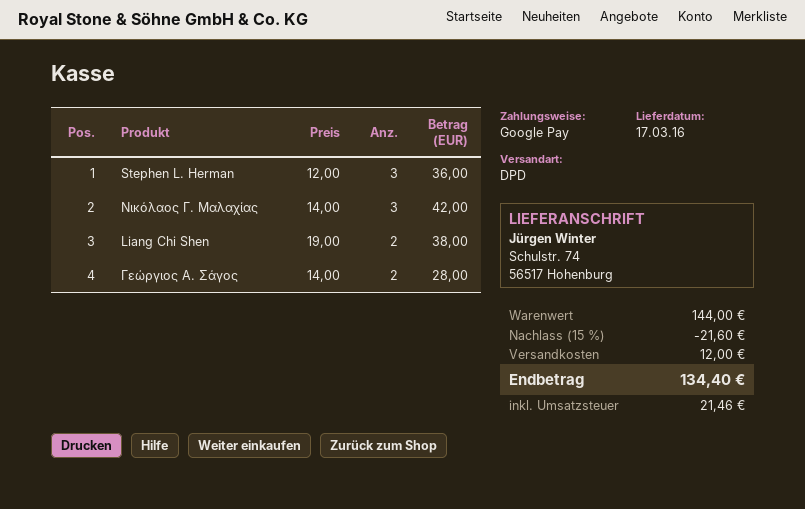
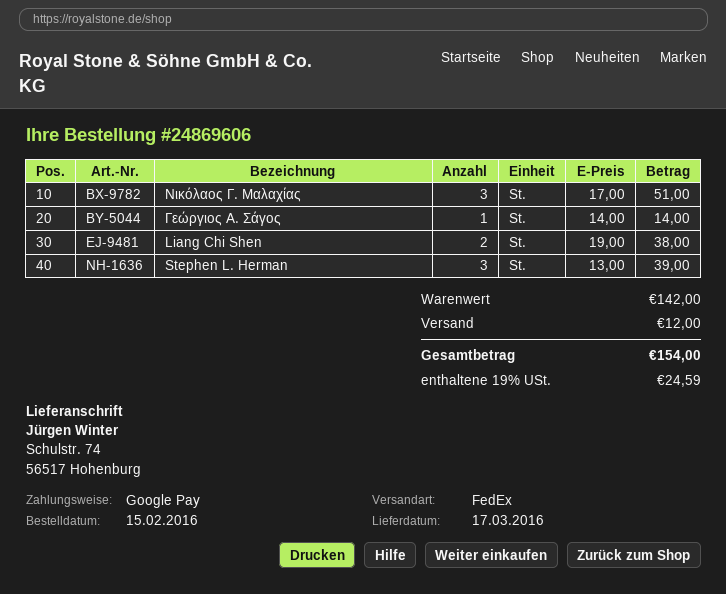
shipping method: DPD -> FedEx
Stephen L. Herman: 3 x 12.00 = 36.00 -> 3 x 13.00 = 39.00
Νικόλαος Γ. Μαλαχίας: 3 x 14.00 = 42.00 -> 3 x 17.00 = 51.00
Γεώργιος Α. Σάγος: 2 x 14.00 = 28.00 -> 1 x 14.00 = 14.00
subtotal: 144.00 -> 142.00
discount: 15% = 21.60 -> none
tax: 21.46 -> 24.59
total: 134.40 -> 154.00

